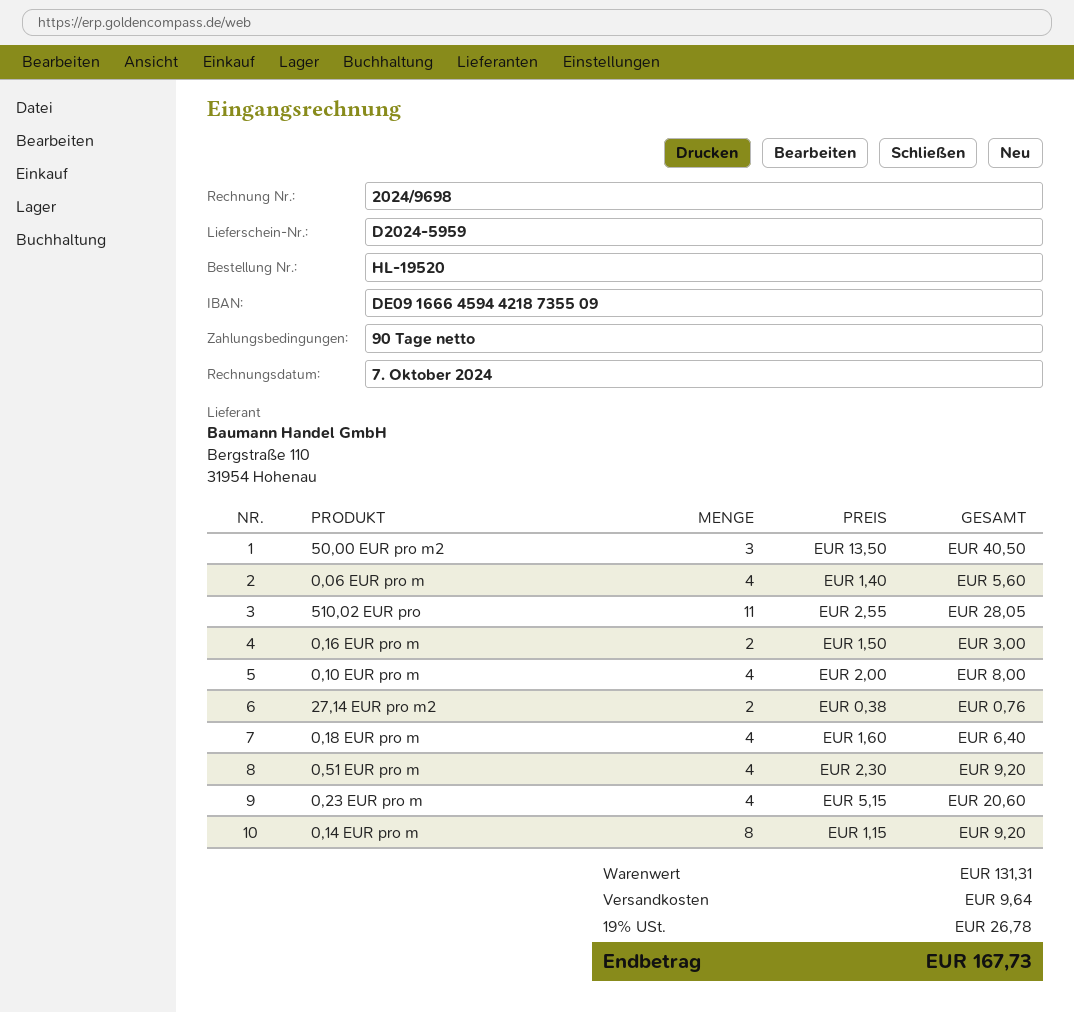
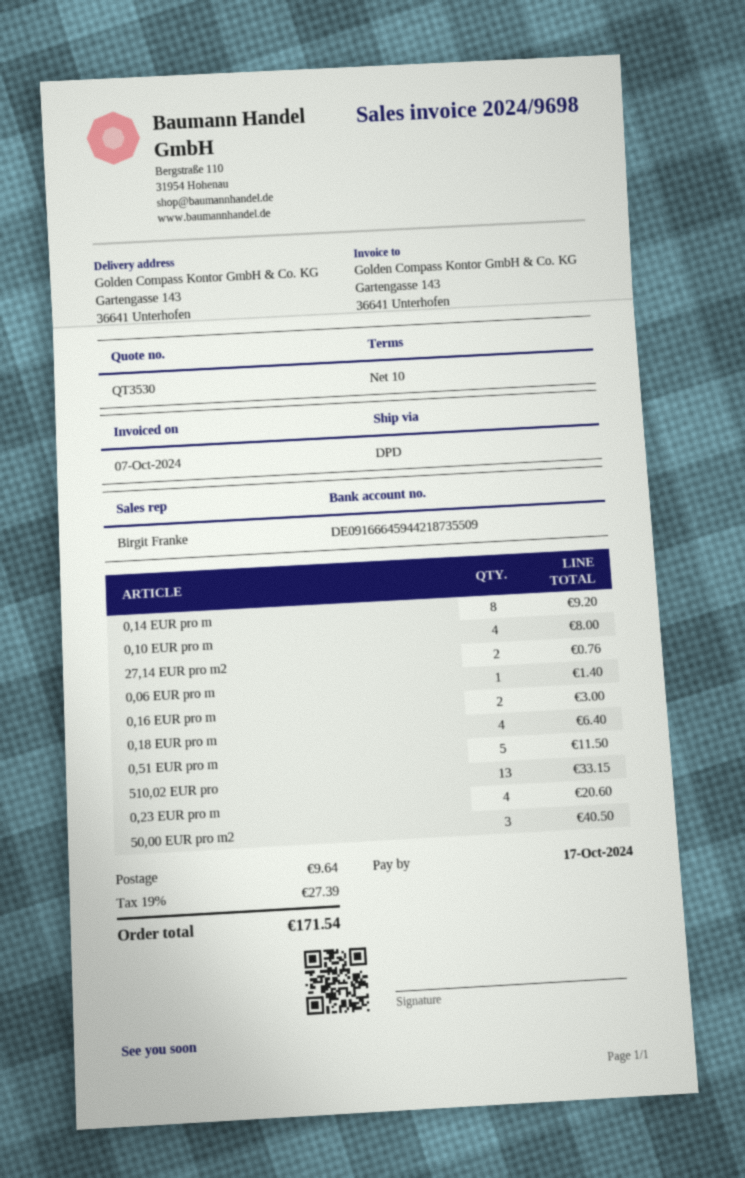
payment terms: 90 days -> 10 days
0,06 EUR pro m: 4 for 5.60 -> 1 for 1.40
510,02 EUR pro: 11 for 28.05 -> 13 for 33.15
0,51 EUR pro m: 4 for 9.20 -> 5 for 11.50
tax: 19% = 26.78 -> 19% = 27.39
total: 167.73 -> 171.54

